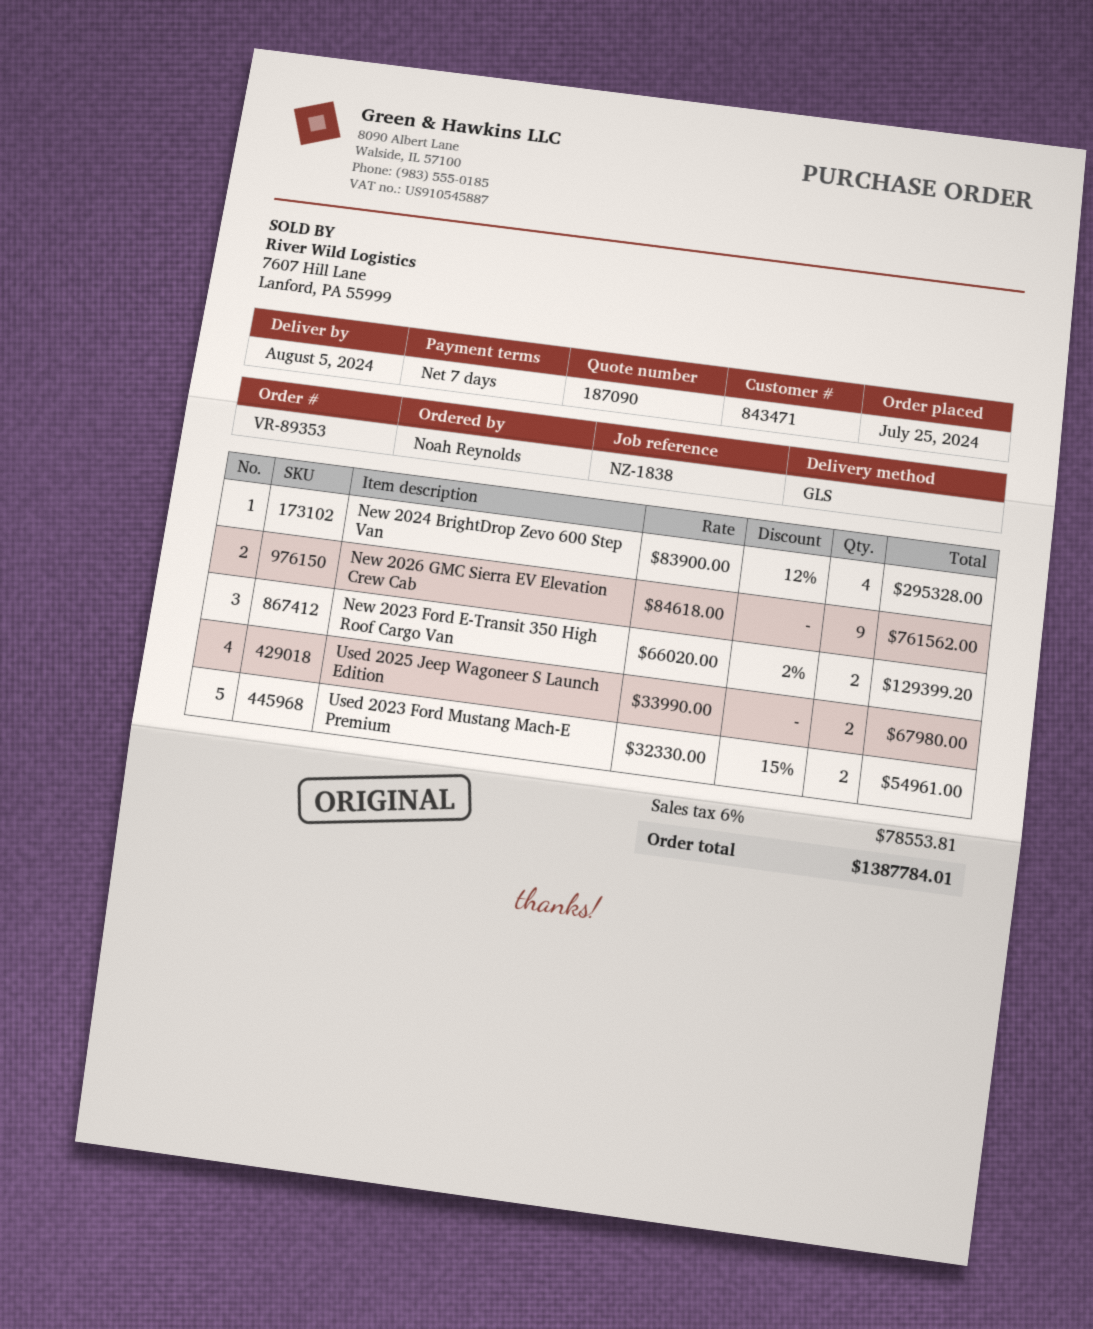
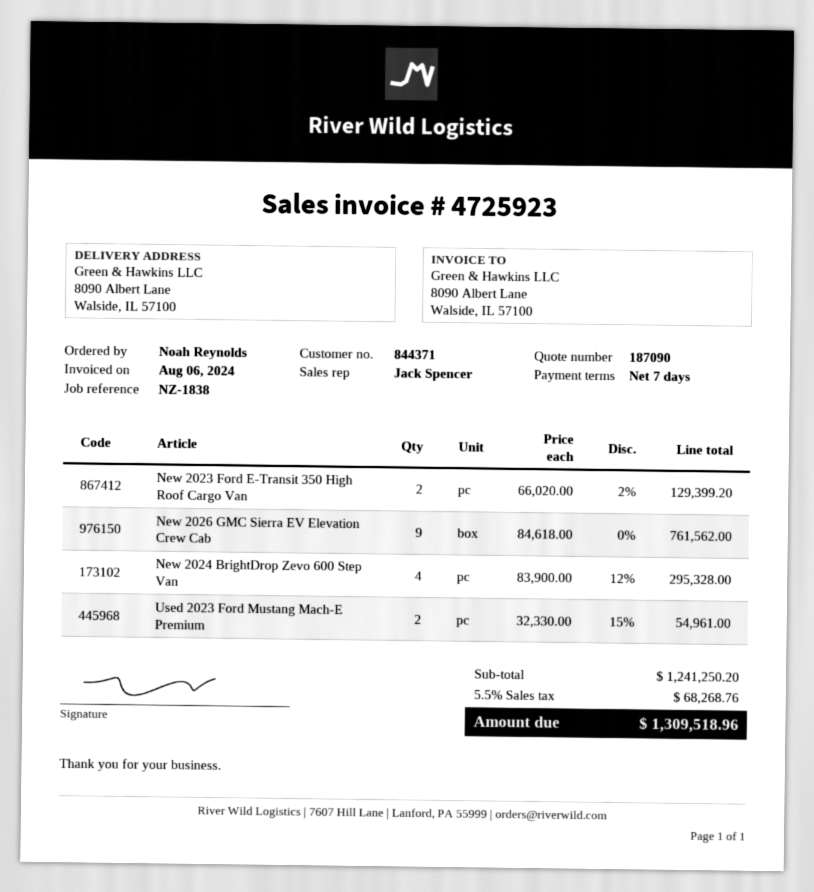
customer number: 843471 -> 844371
Used 2025 Jeep Wagoneer S Launch Edition: 2 x 33990.00 = 67980.00 -> none
tax: 6% = 78553.81 -> 5.5% = 68268.76
total: 1387784.01 -> 1309518.96

